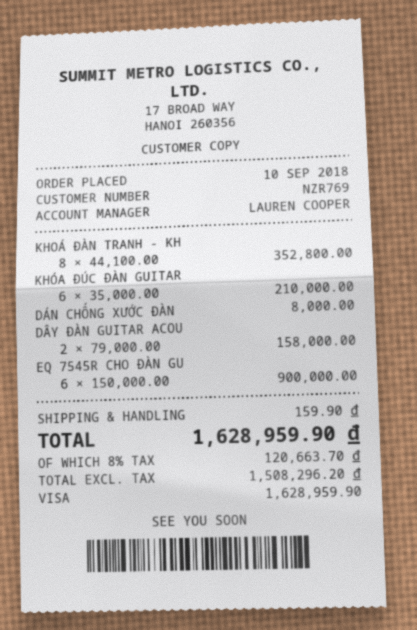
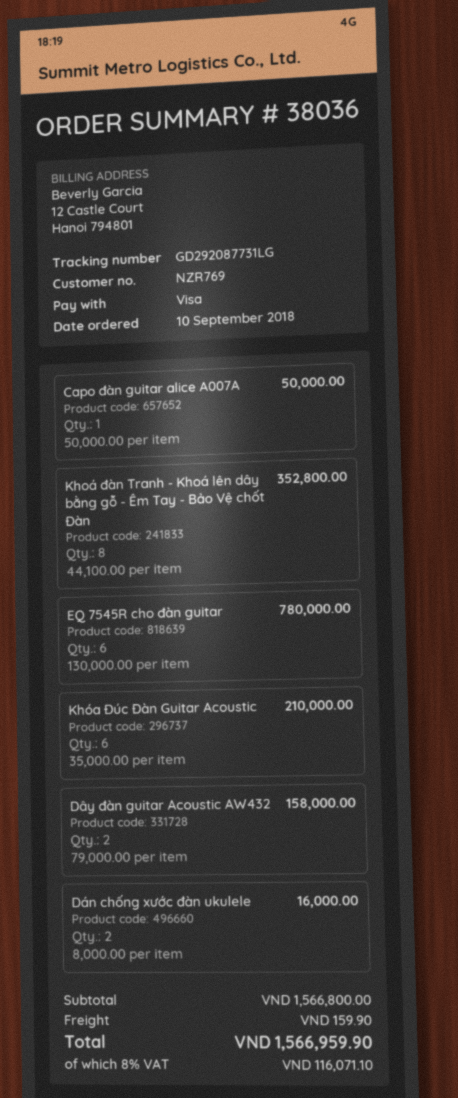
DÁN CHỐNG XƯỚC ĐÀN: 1 x 8000.00 = 8000.00 -> 2 x 8000.00 = 16000.00
EQ 7545R CHO ĐÀN GU: 6 x 150000.00 = 900000.00 -> 6 x 130000.00 = 780000.00
Capo đàn guitar alice A007A: none -> 1 x 50000.00 = 50000.00
tax: 8% = 120663.70 -> 8% = 116071.10
total: 1628959.90 -> 1566959.90

